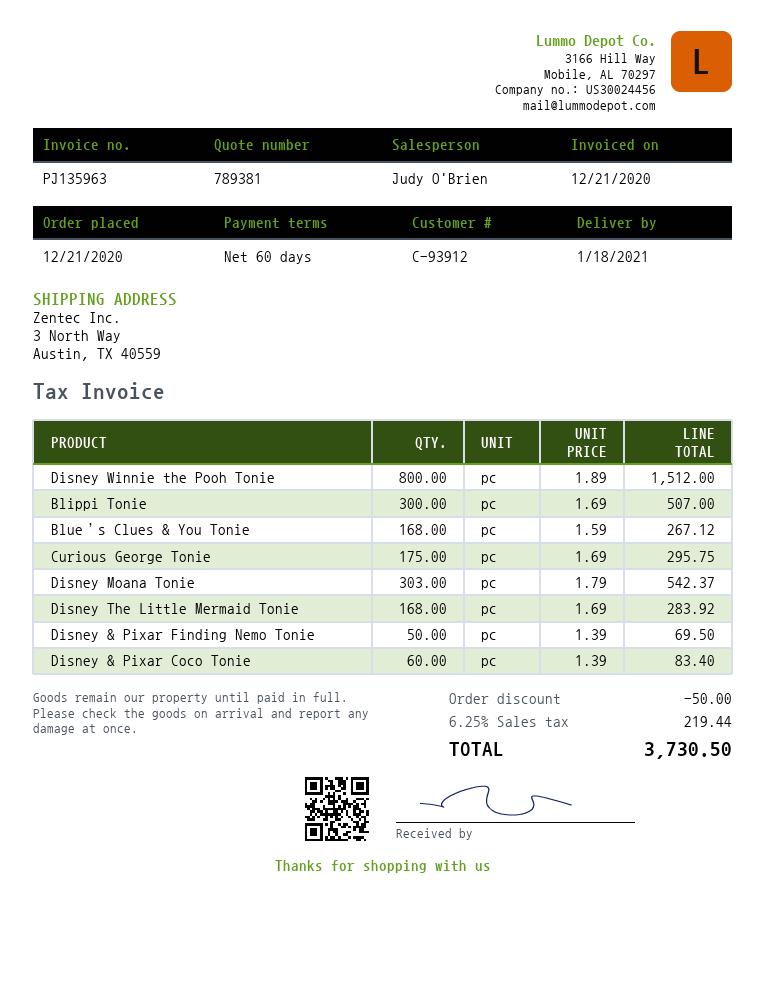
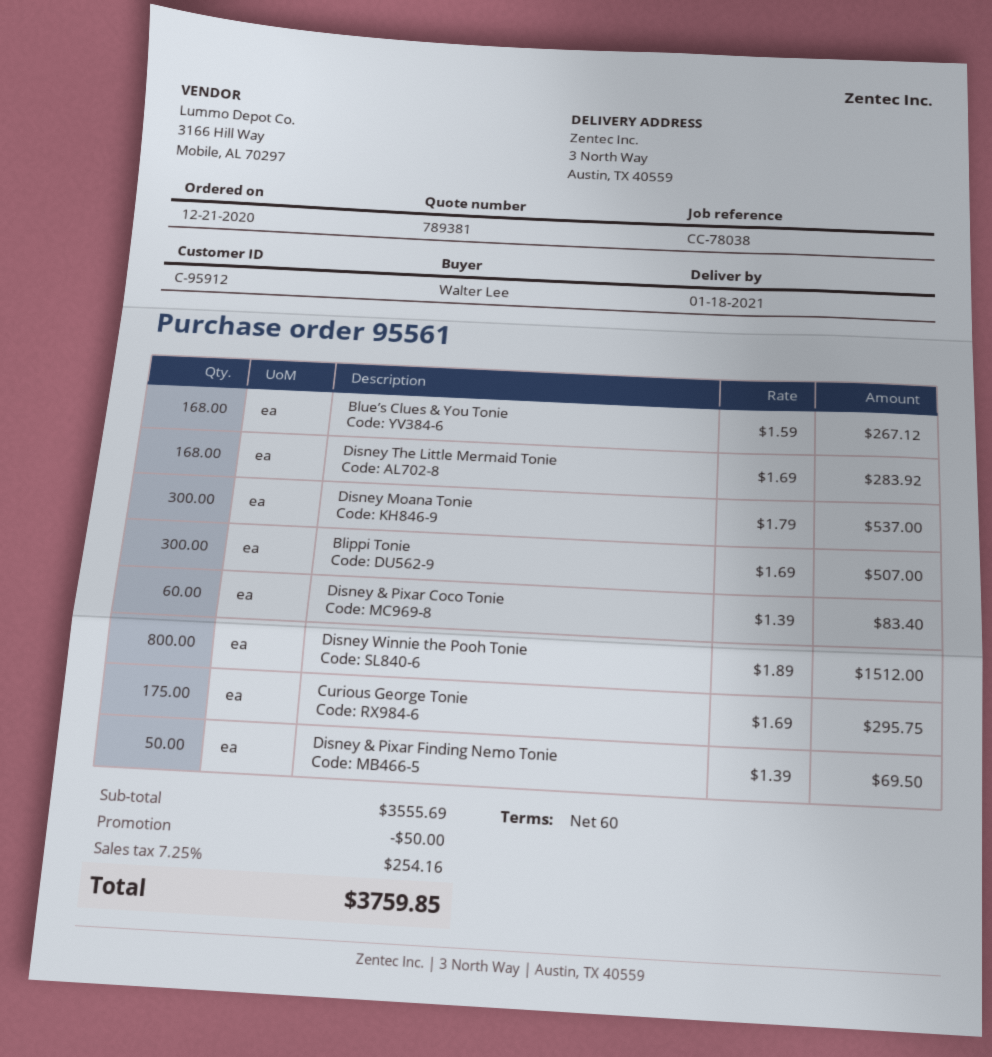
customer number: C-93912 -> C-95912
Disney Moana Tonie: 303 x 1.79 = 542.37 -> 300 x 1.79 = 537.00
tax: 6.25% = 219.44 -> 7.25% = 254.16
total: 3730.50 -> 3759.85

